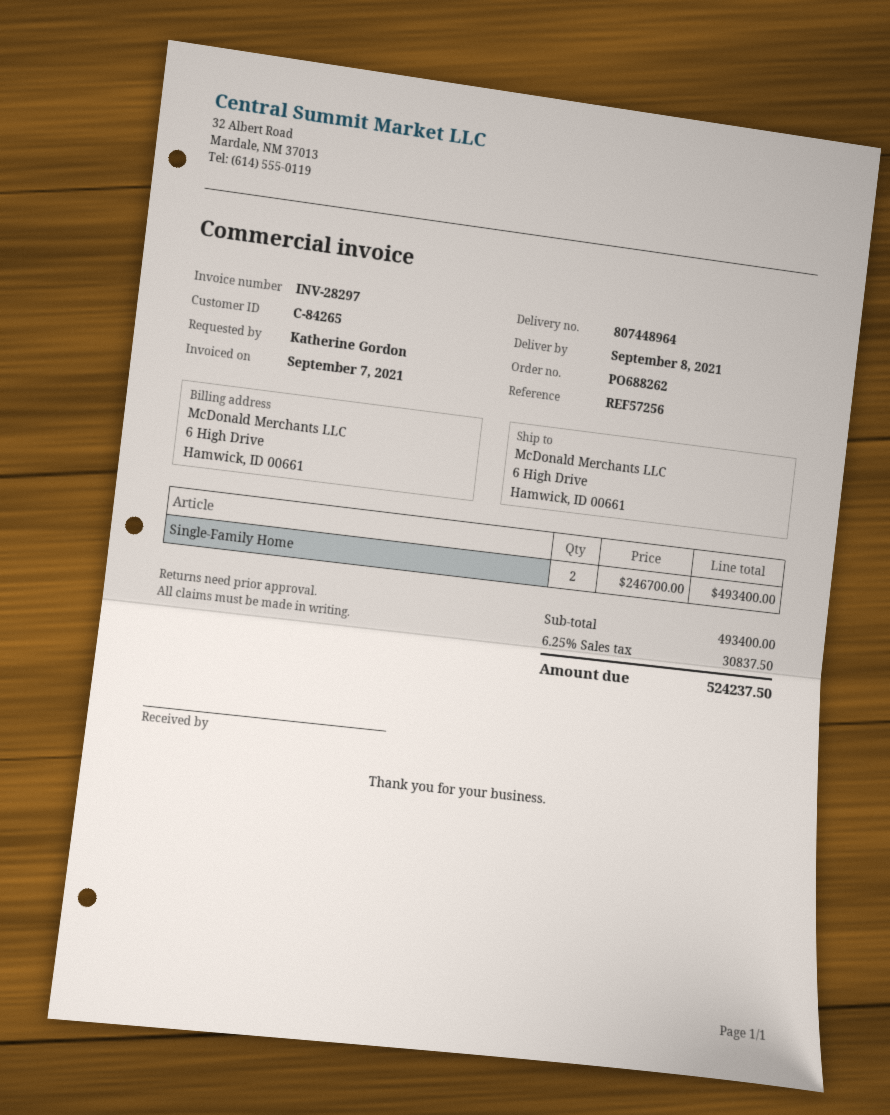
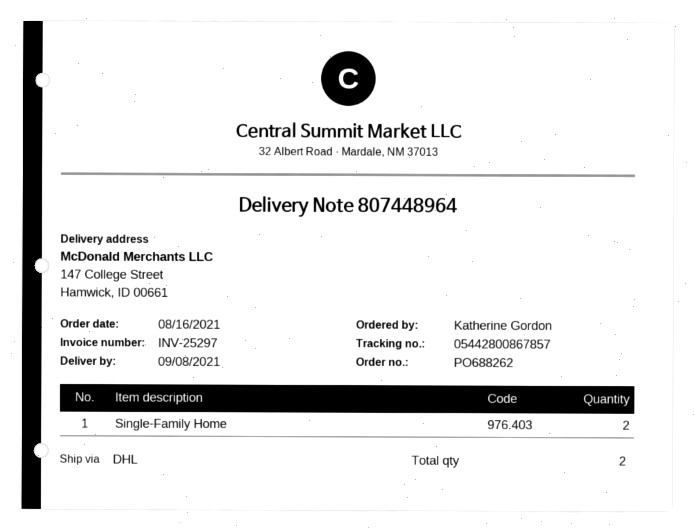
invoice number: INV-28297 -> INV-25297
ship to: 6 High Drive, Hamwick, ID 00661 -> 147 College Street, Hamwick, ID 00661

